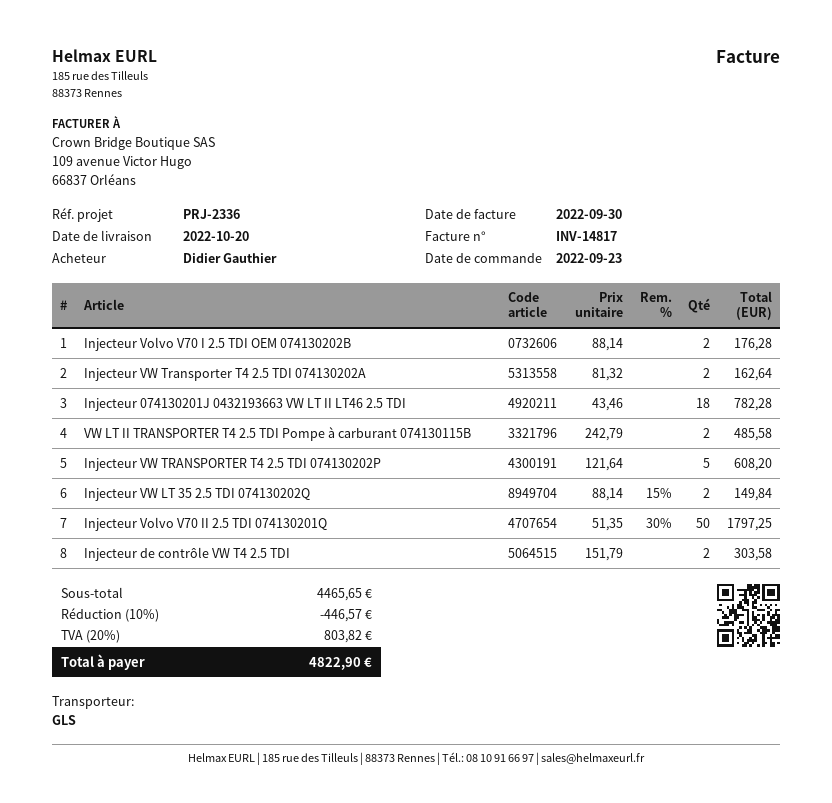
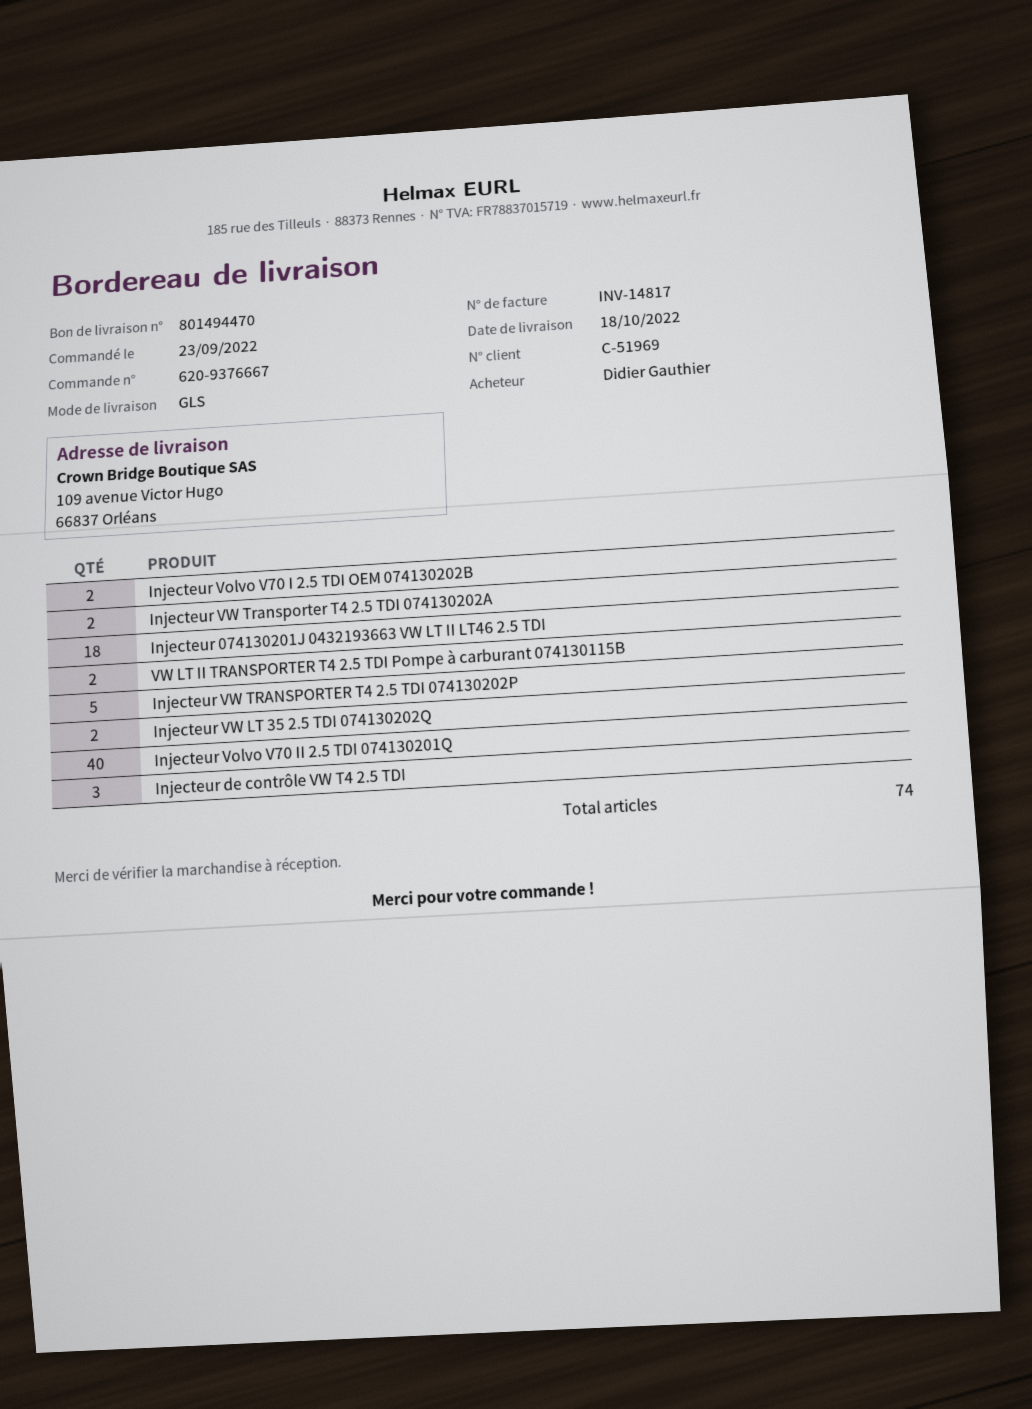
delivery date: 2022-10-20 -> 2022-10-18
Injecteur Volvo V70 II 2.5 TDI 074130201Q: 50 -> 40
Injecteur de contrôle VW T4 2.5 TDI: 2 -> 3

